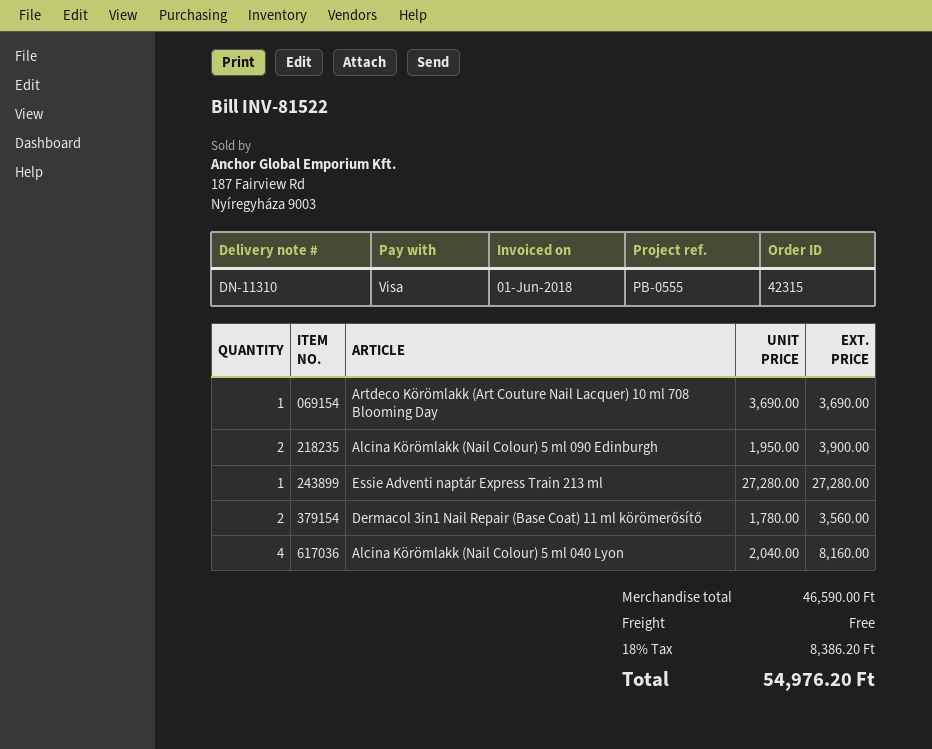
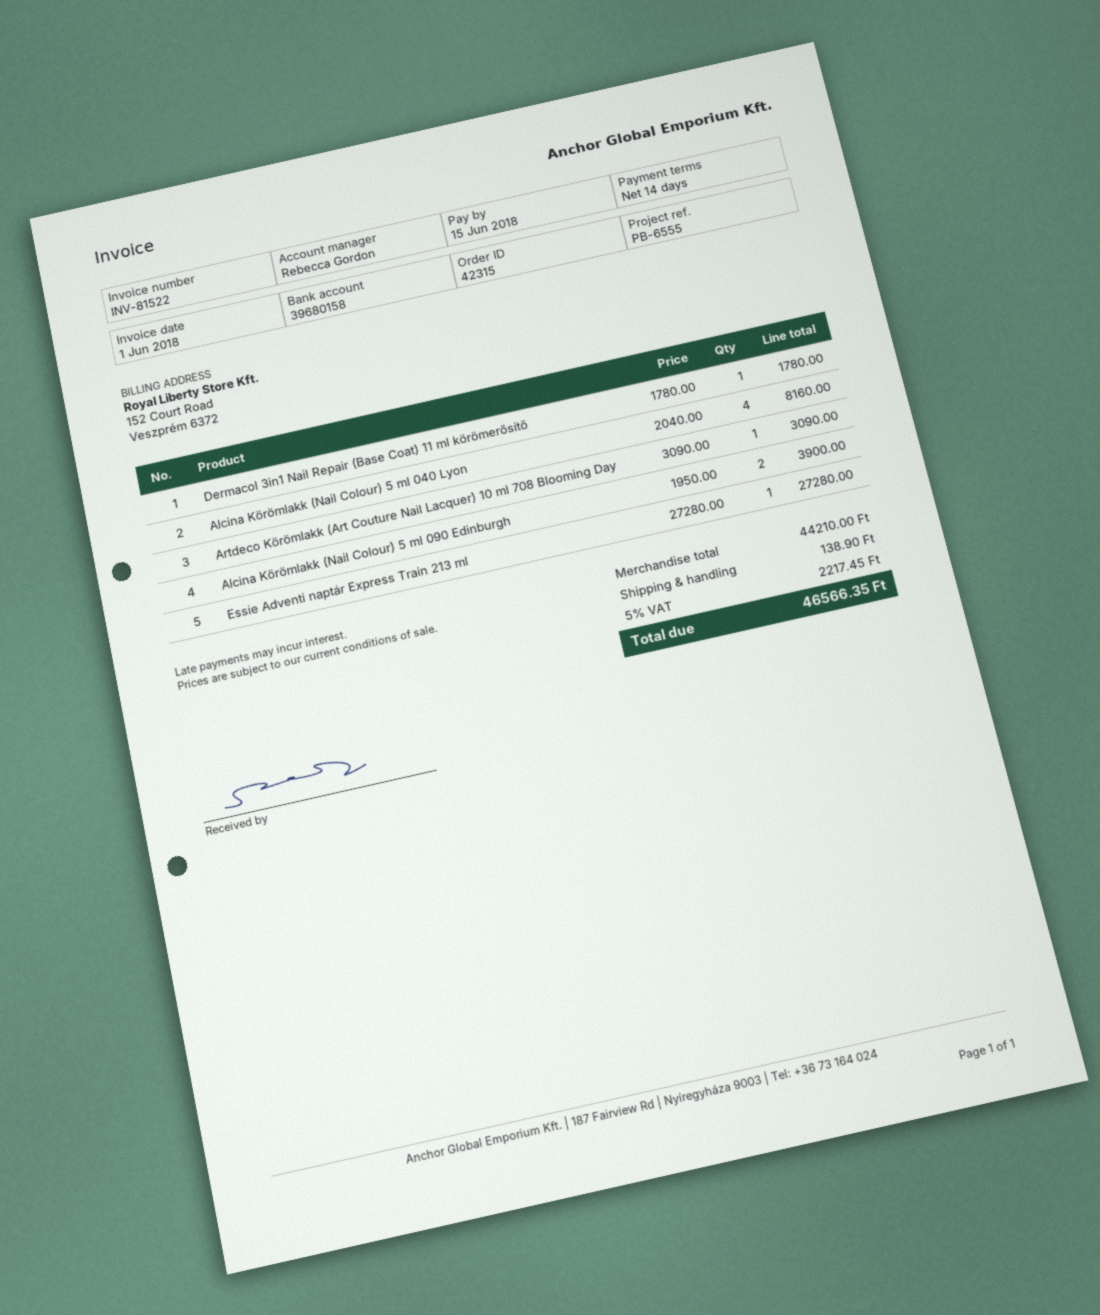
reference: PB-0555 -> PB-6555
Artdeco Körömlakk (Art Couture Nail Lacquer) 10 ml 708 Blooming Day: 1 x 3690.00 = 3690.00 -> 1 x 3090.00 = 3090.00
Dermacol 3in1 Nail Repair (Base Coat) 11 ml körömerősítő: 2 x 1780.00 = 3560.00 -> 1 x 1780.00 = 1780.00
subtotal: 46590.00 -> 44210.00
shipping: 0.00 -> 138.90
tax: 18% = 8386.20 -> 5% = 2217.45
total: 54976.20 -> 46566.35

